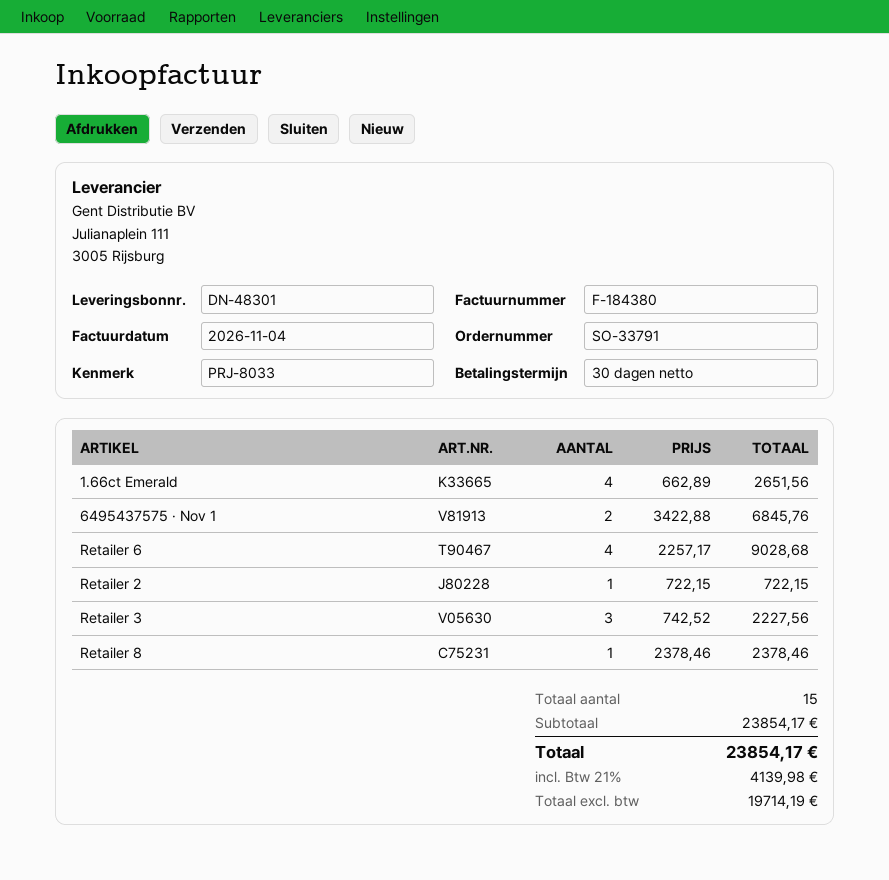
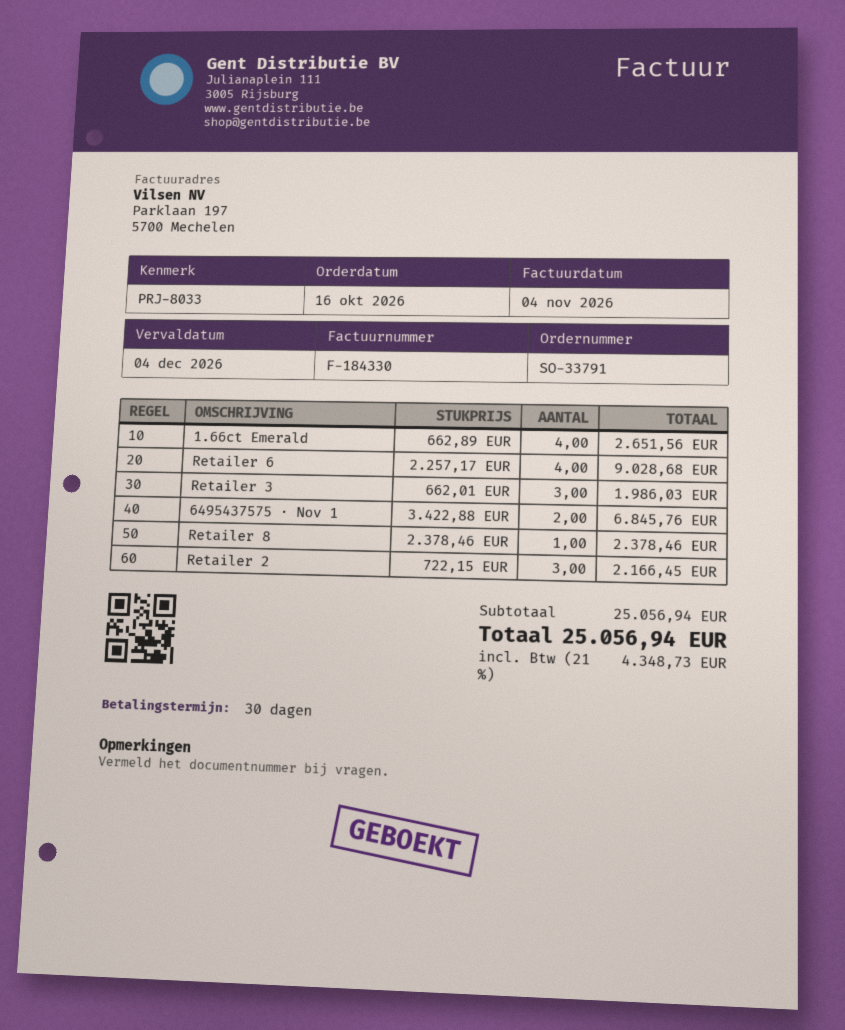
invoice number: F-184380 -> F-184330
Retailer 2: 1 x 722.15 = 722.15 -> 3 x 722.15 = 2166.45
Retailer 3: 3 x 742.52 = 2227.56 -> 3 x 662.01 = 1986.03
subtotal: 23854.17 -> 25056.94
tax: 21% = 4139.98 -> 21% = 4348.73
total: 23854.17 -> 25056.94

